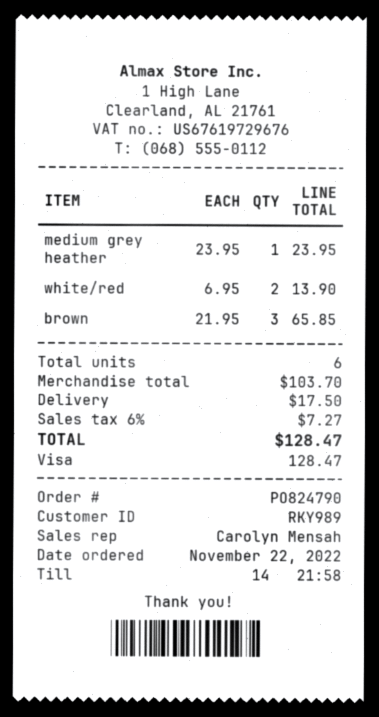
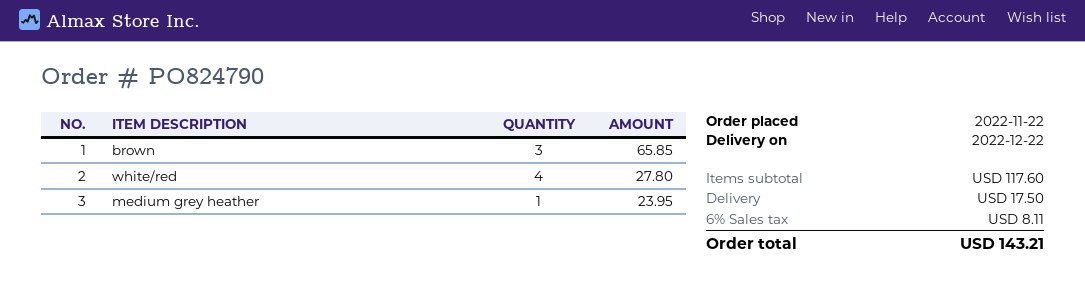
white/red: 2 for 13.90 -> 4 for 27.80
subtotal: 103.70 -> 117.60
tax: 6% = 7.27 -> 6% = 8.11
total: 128.47 -> 143.21

